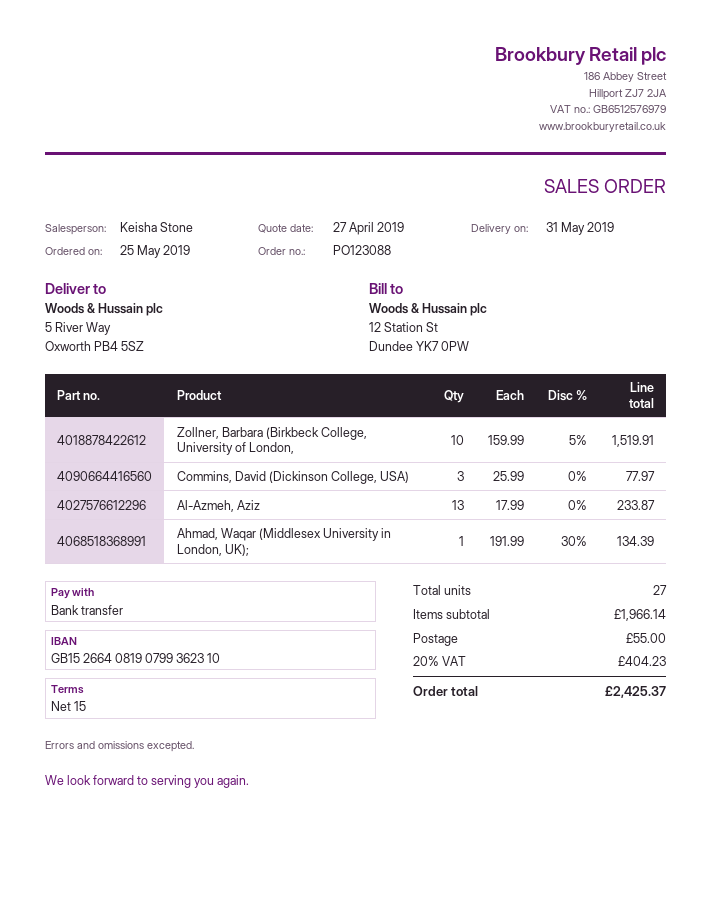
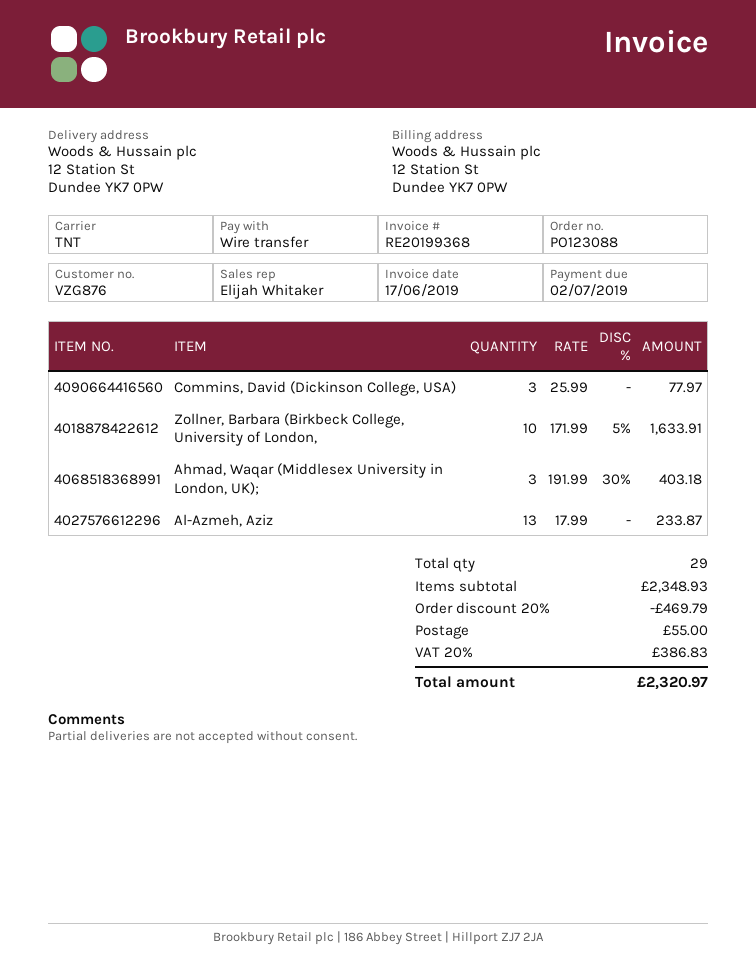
sales rep: Keisha Stone -> Elijah Whitaker
ship to: 5 River Way, Oxworth PB4 5SZ -> 12 Station St, Dundee YK7 0PW
Zollner, Barbara (Birkbeck College, University of London,: 10 x 159.99 - 5% = 1519.91 -> 10 x 171.99 - 5% = 1633.91
Ahmad, Waqar (Middlesex University in London, UK);: 1 x 191.99 - 30% = 134.39 -> 3 x 191.99 - 30% = 403.18
total quantity: 27 -> 29
subtotal: 1966.14 -> 2348.93
discount: none -> 20% = 469.79
tax: 20% = 404.23 -> 20% = 386.83
total: 2425.37 -> 2320.97

